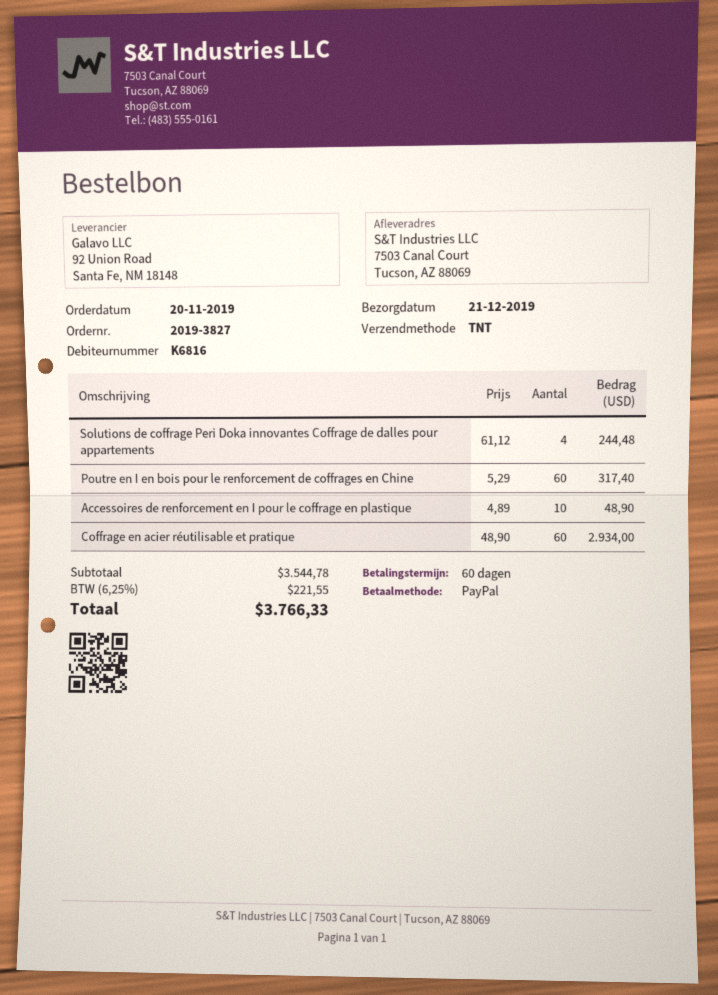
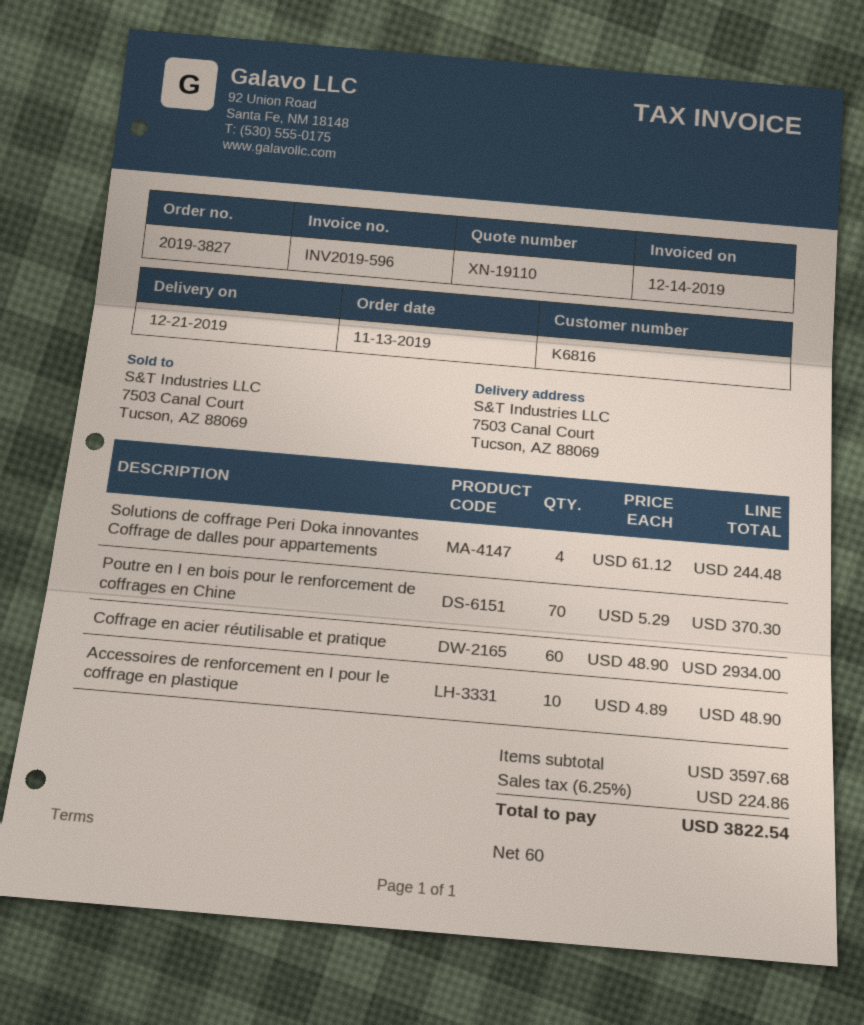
order date: 2019-11-20 -> 2019-11-13
Poutre en I en bois pour le renforcement de coffrages en Chine: 60 x 5.29 = 317.40 -> 70 x 5.29 = 370.30
subtotal: 3544.78 -> 3597.68
tax: 6.25% = 221.55 -> 6.25% = 224.86
total: 3766.33 -> 3822.54

